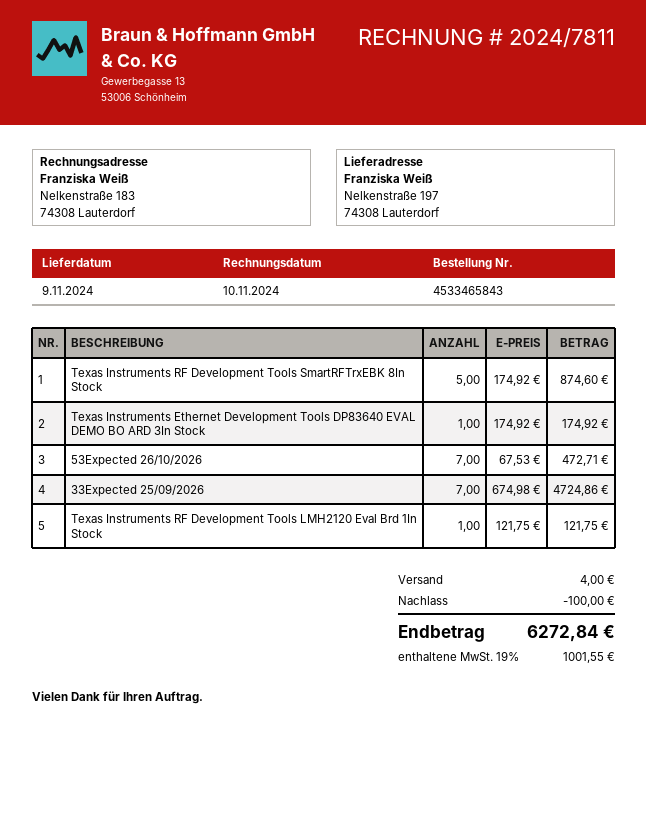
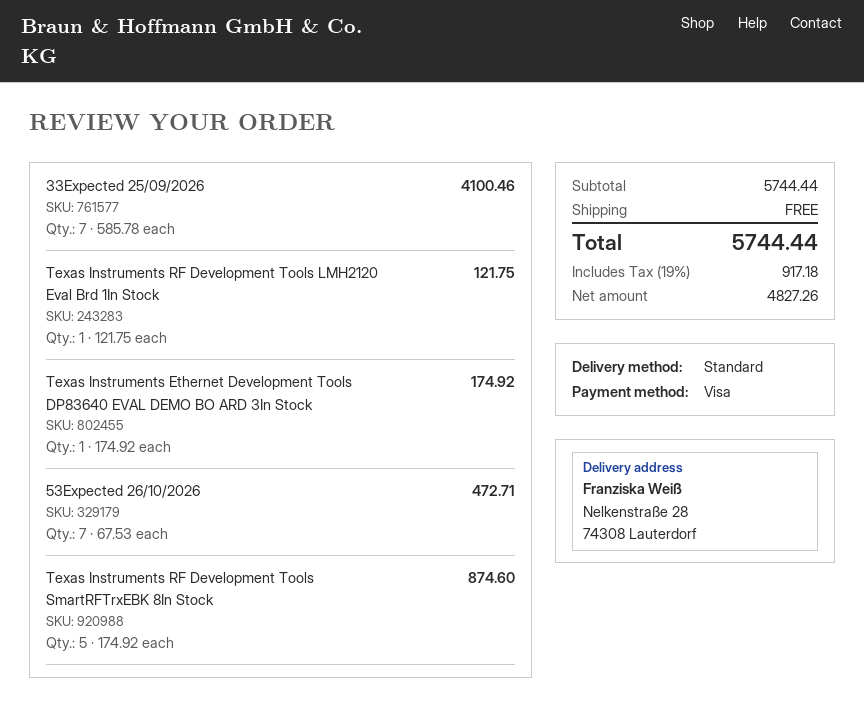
ship to: Nelkenstraße 197, 74308 Lauterdorf -> Nelkenstraße 28, 74308 Lauterdorf
33Expected 25/09/2026: 7 x 674.98 = 4724.86 -> 7 x 585.78 = 4100.46
discount: 100.00 -> none
shipping: 4.00 -> 0.00
tax: 19% = 1001.55 -> 19% = 917.18
total: 6272.84 -> 5744.44

